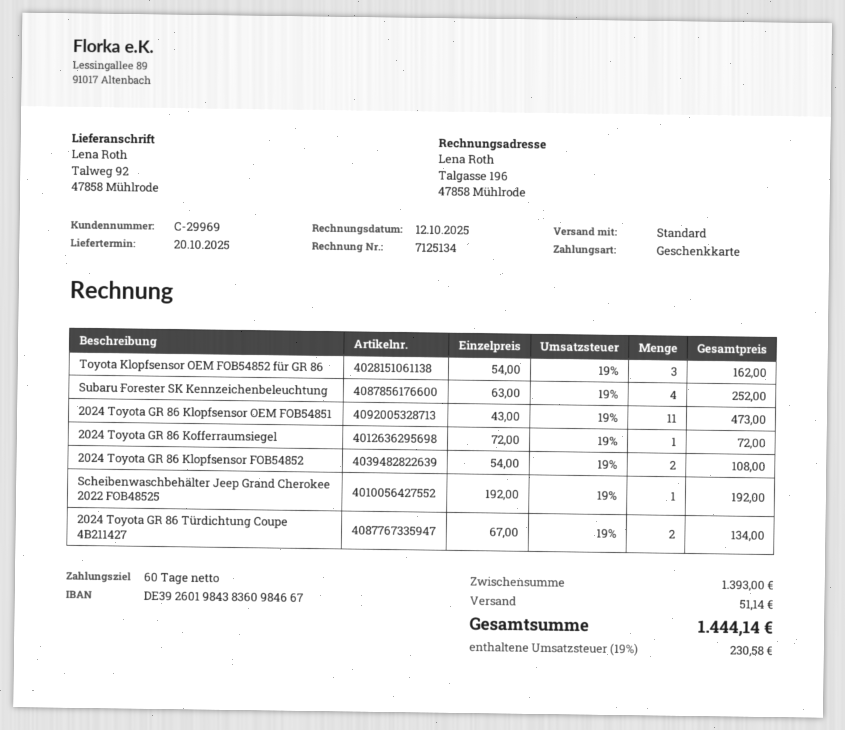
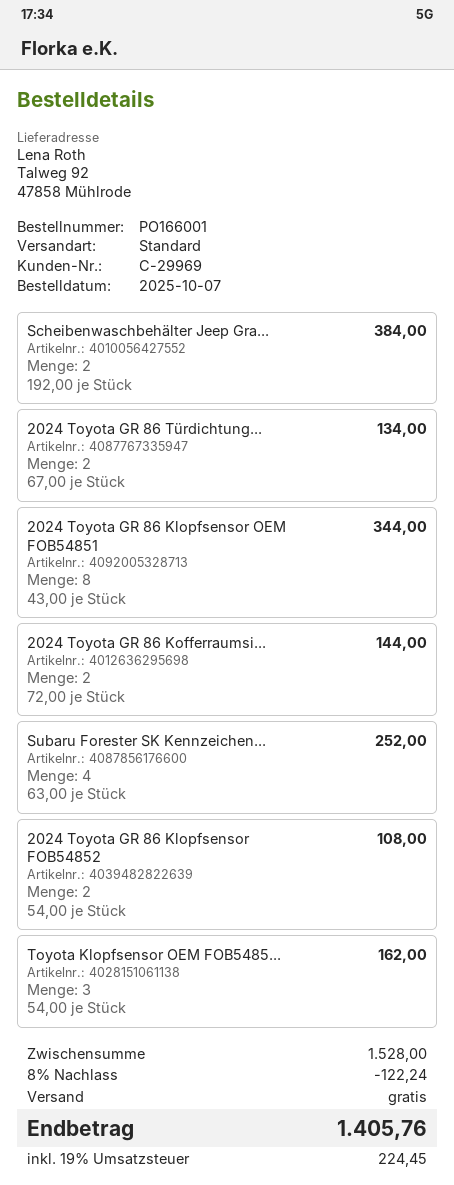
2024 Toyota GR 86 Klopfsensor OEM FOB54851: 11 x 43.00 = 473.00 -> 8 x 43.00 = 344.00
2024 Toyota GR 86 Kofferraumsiegel: 1 x 72.00 = 72.00 -> 2 x 72.00 = 144.00
Scheibenwaschbehälter Jeep Grand Cherokee 2022 FOB48525: 1 x 192.00 = 192.00 -> 2 x 192.00 = 384.00
subtotal: 1393.00 -> 1528.00
discount: none -> 8% = 122.24
shipping: 51.14 -> 0.00
tax: 19% = 230.58 -> 19% = 224.45
total: 1444.14 -> 1405.76

